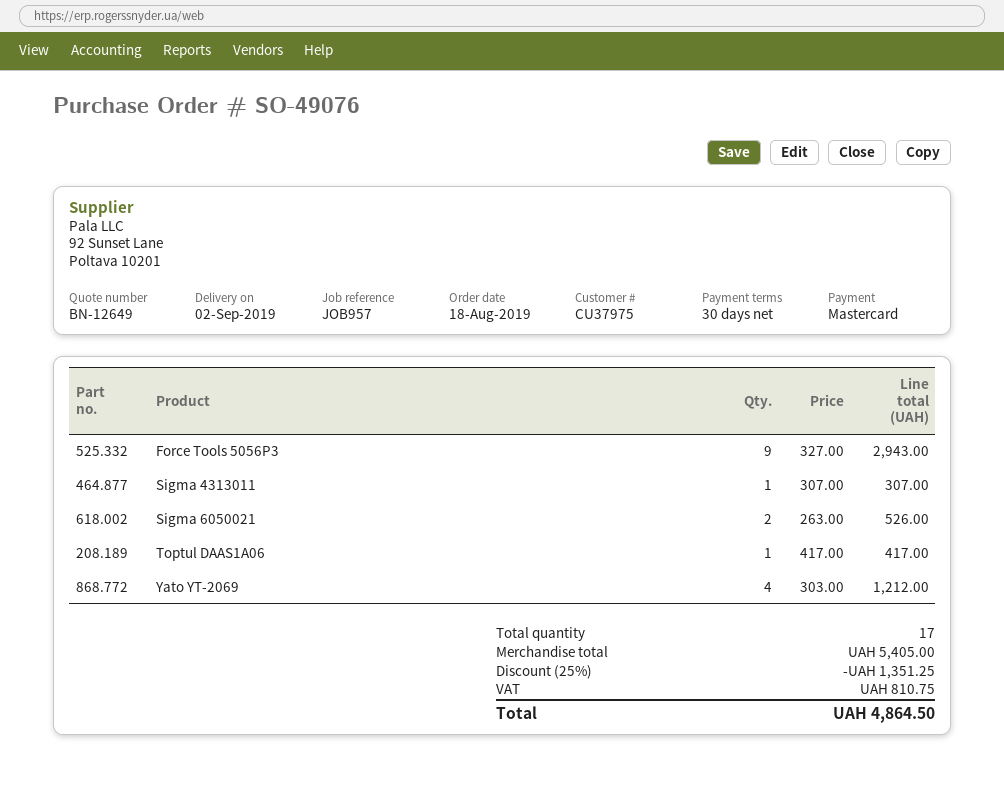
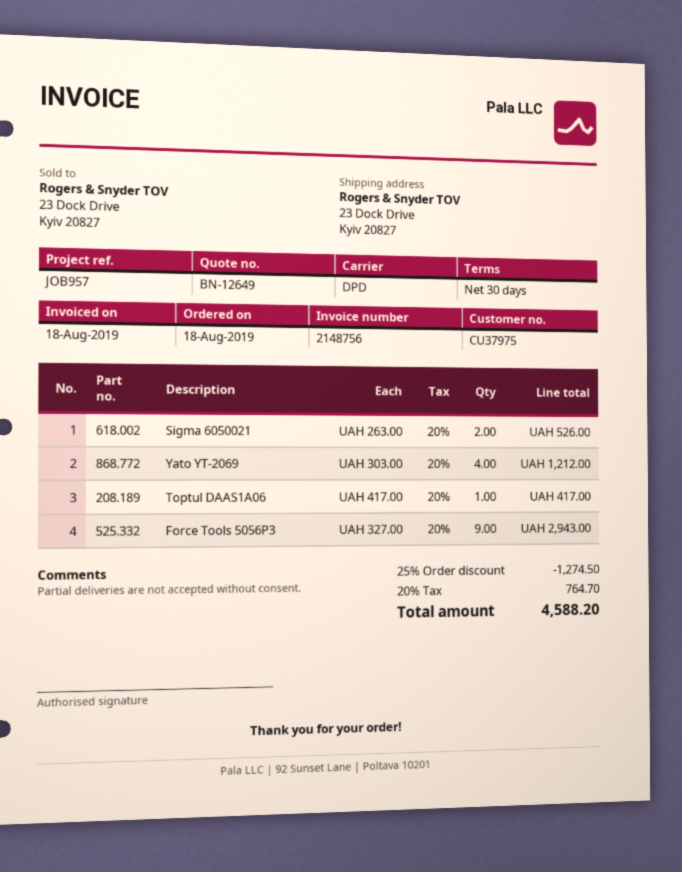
Sigma 4313011: 1 x 307.00 = 307.00 -> none
discount: 25% = 1351.25 -> 25% = 1274.50
tax: 810.75 -> 764.70
total: 4864.50 -> 4588.20

